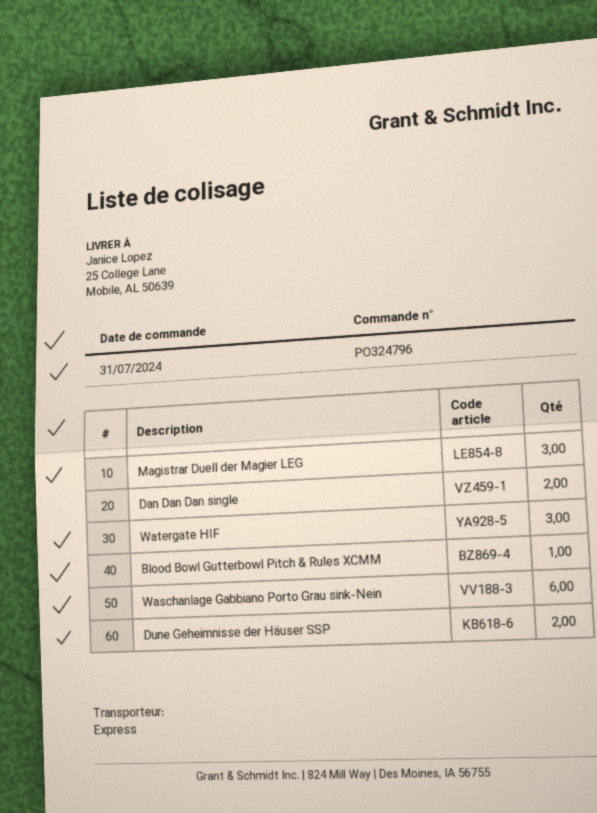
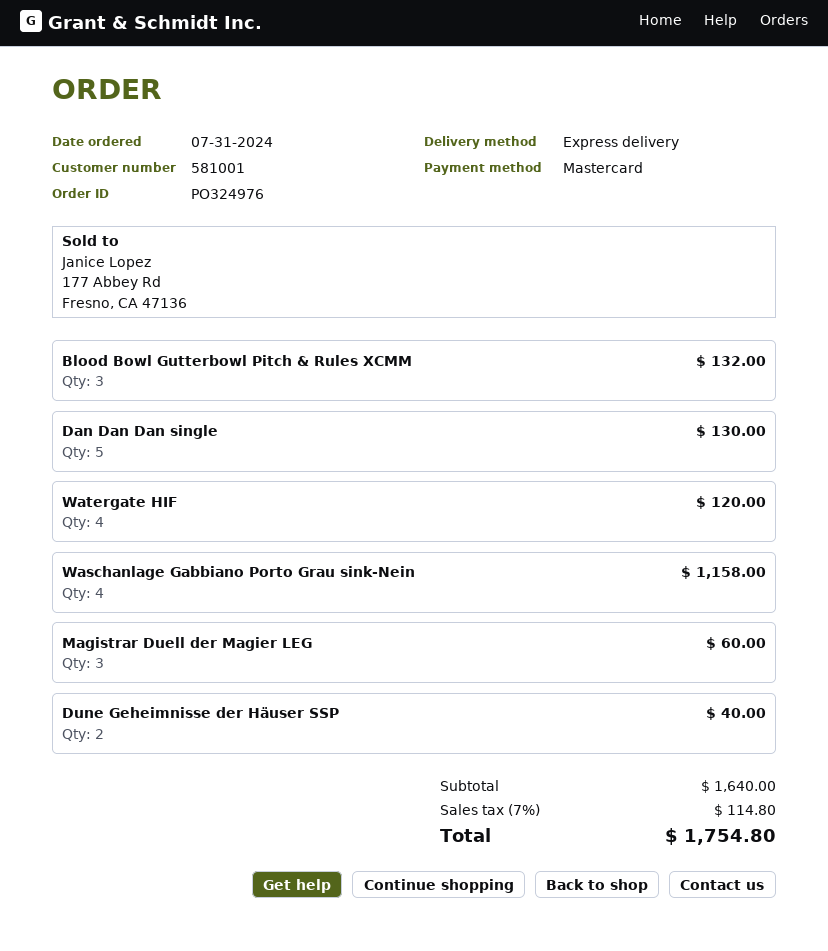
order number: PO324796 -> PO324976
Dan Dan Dan single: 2 -> 5
Watergate HIF: 3 -> 4
Blood Bowl Gutterbowl Pitch & Rules XCMM: 1 -> 3
Waschanlage Gabbiano Porto Grau sink-Nein: 6 -> 4

